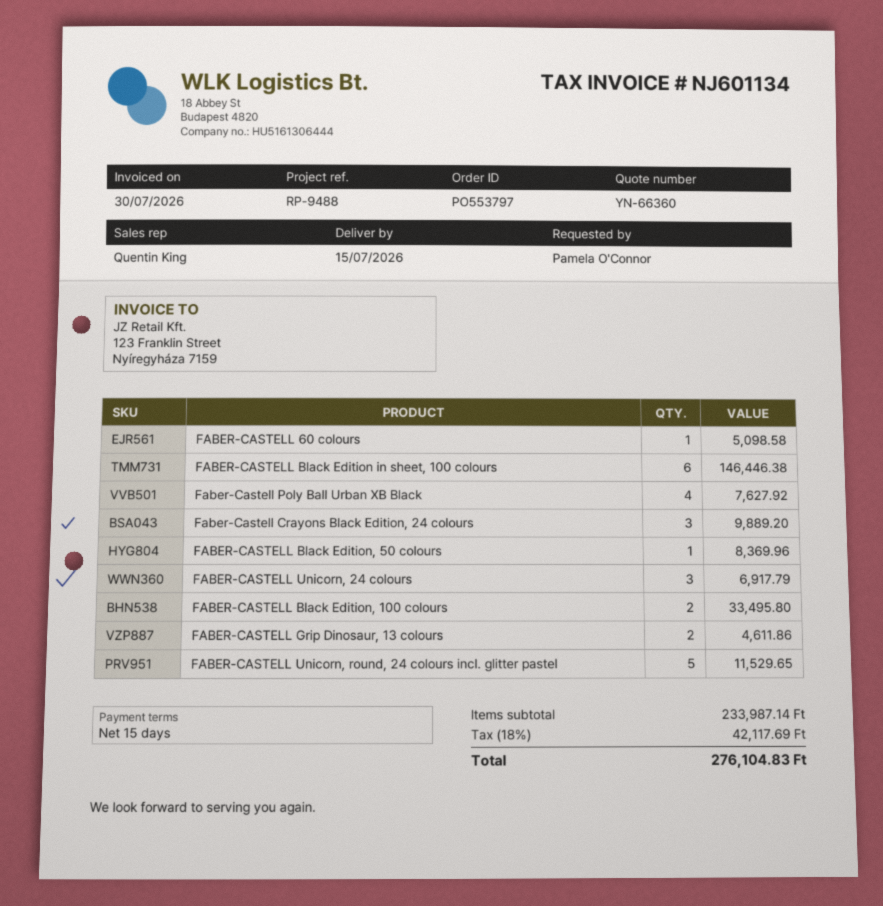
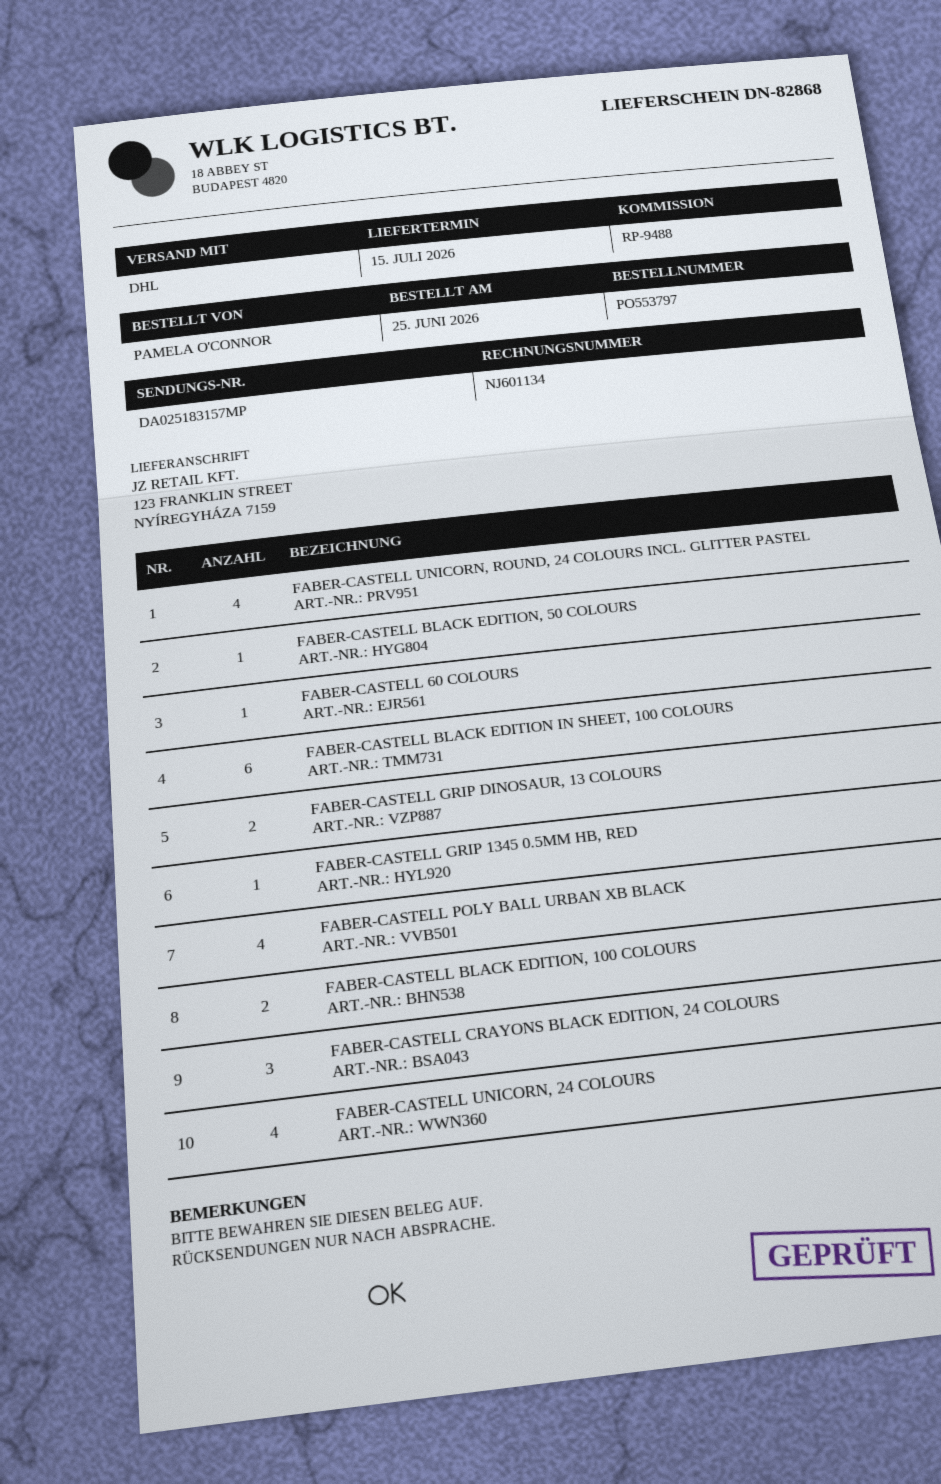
FABER-CASTELL Unicorn, 24 colours: 3 -> 4
FABER-CASTELL Unicorn, round, 24 colours incl. glitter pastel: 5 -> 4
FABER-CASTELL GRIP 1345 0.5MM HB, RED: none -> 1

